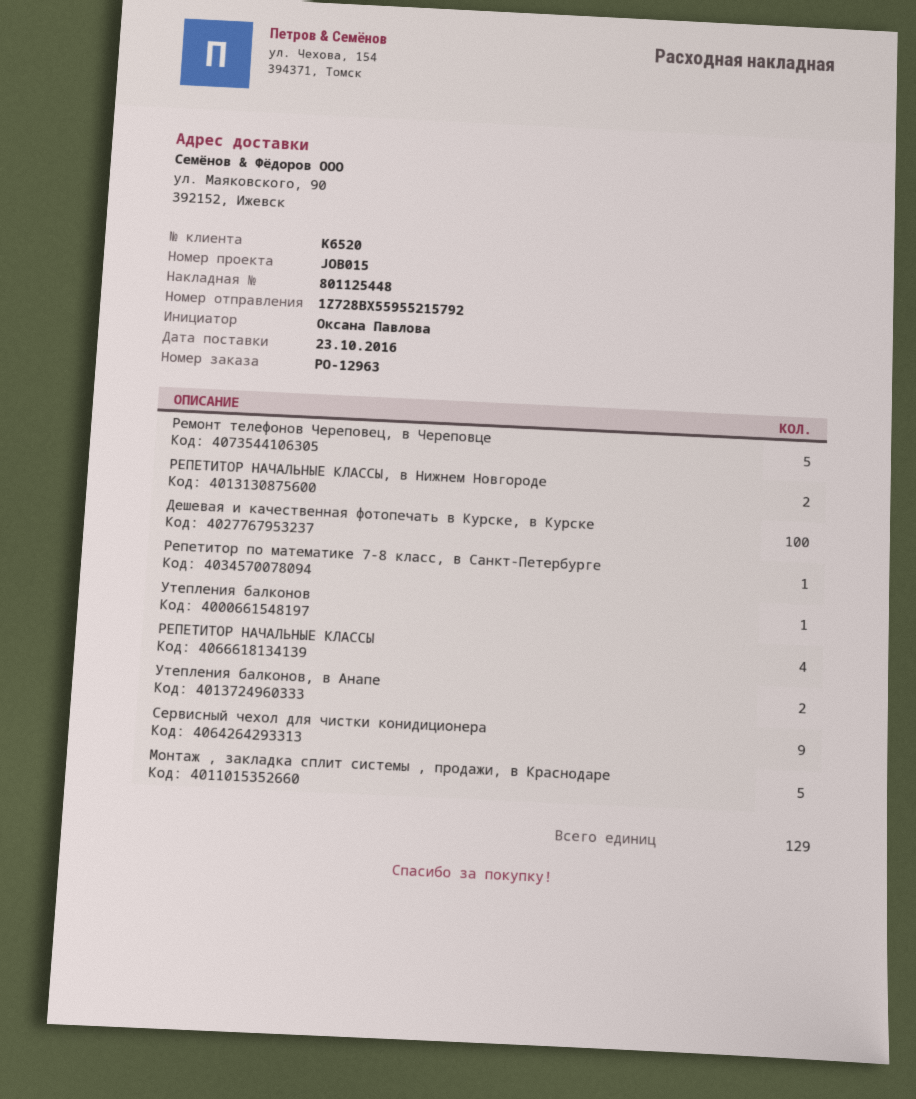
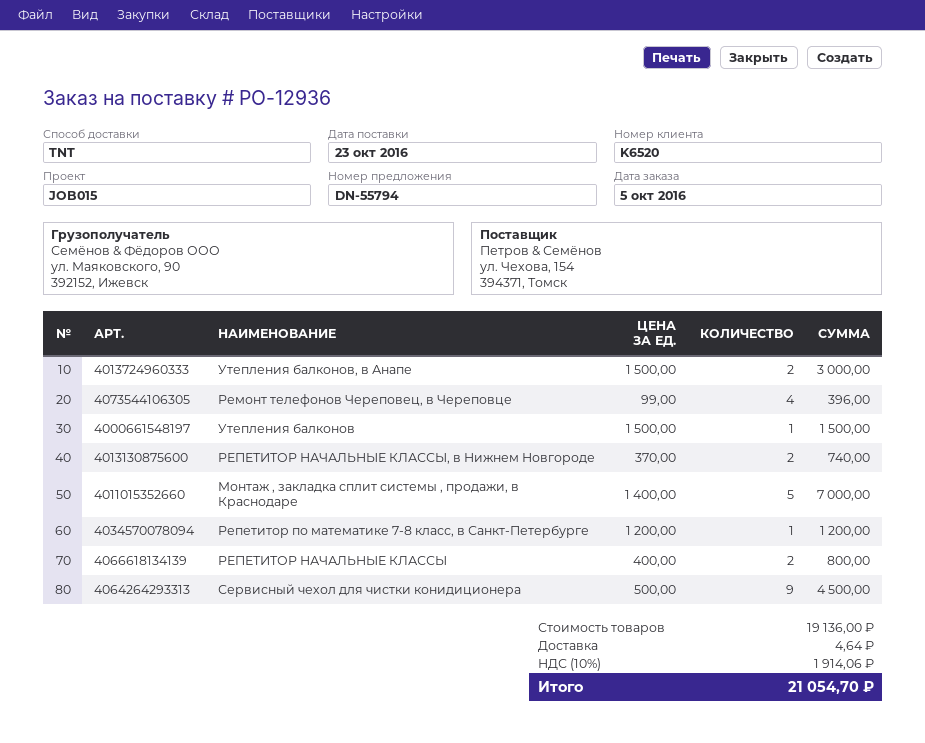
order number: PO-12963 -> PO-12936
Ремонт телефонов Череповец, в Череповце: 5 -> 4
Дешевая и качественная фотопечать в Курске, в Курске: 100 -> none
РЕПЕТИТОР НАЧАЛЬНЫЕ КЛАССЫ: 4 -> 2

